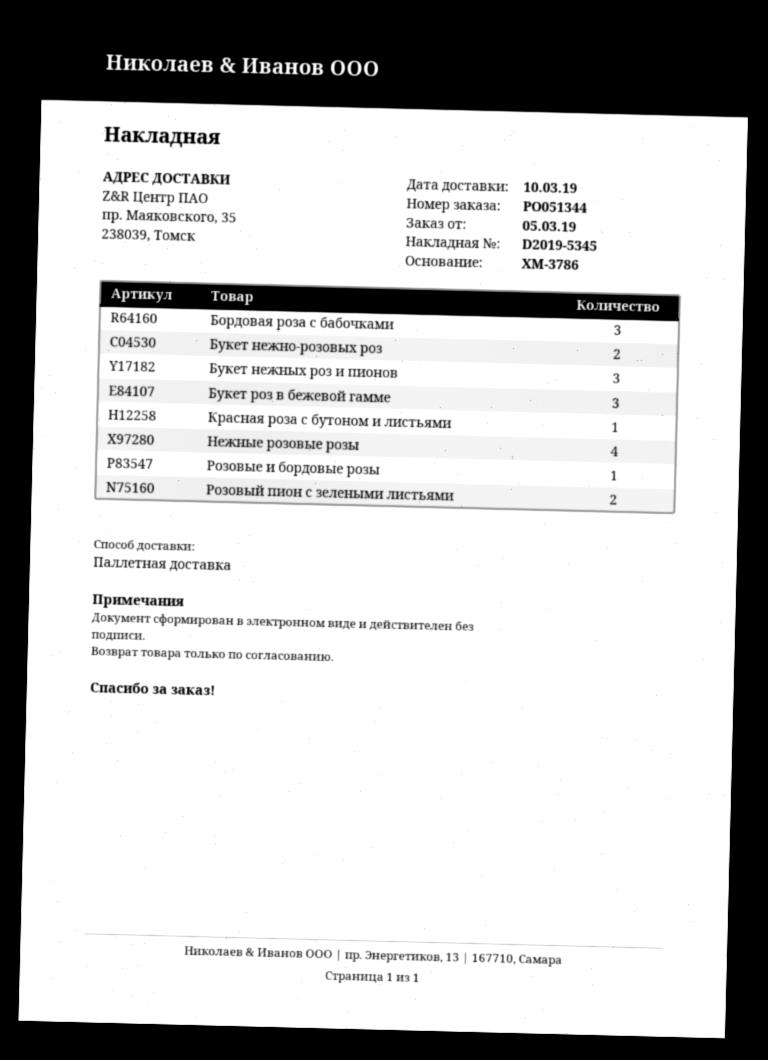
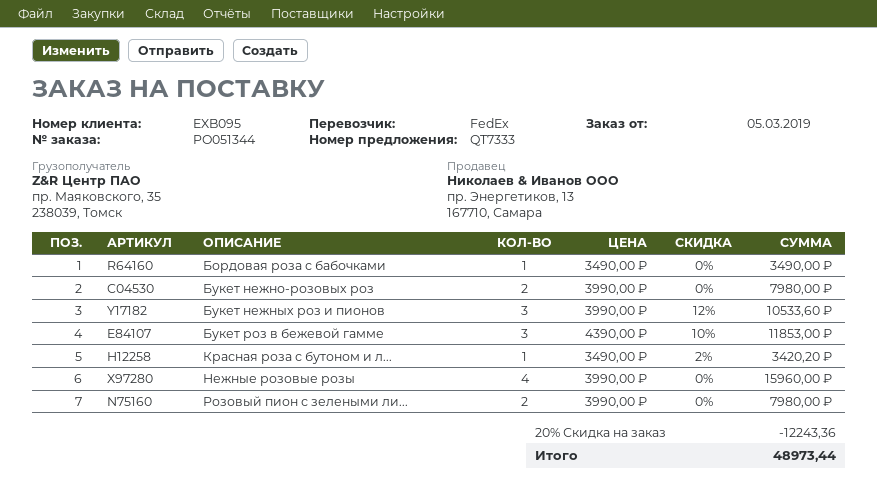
shipping method: pallet freight -> FedEx
Бордовая роза с бабочками: 3 -> 1
Розовые и бордовые розы: 1 -> none

